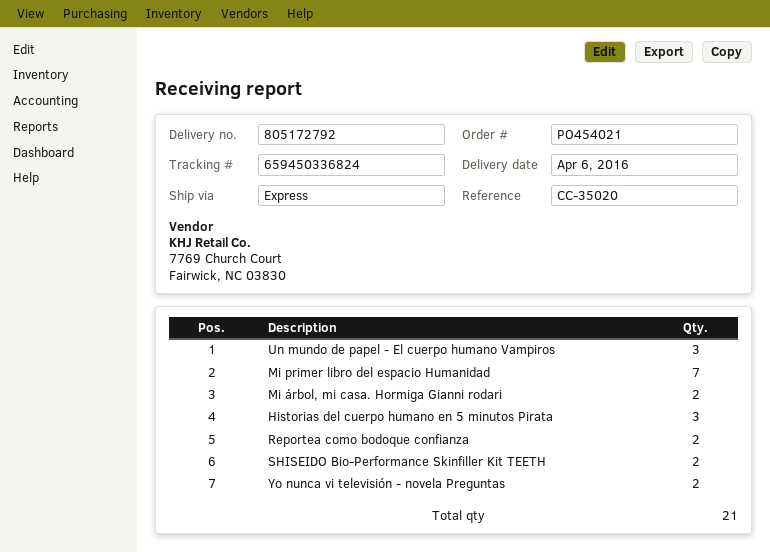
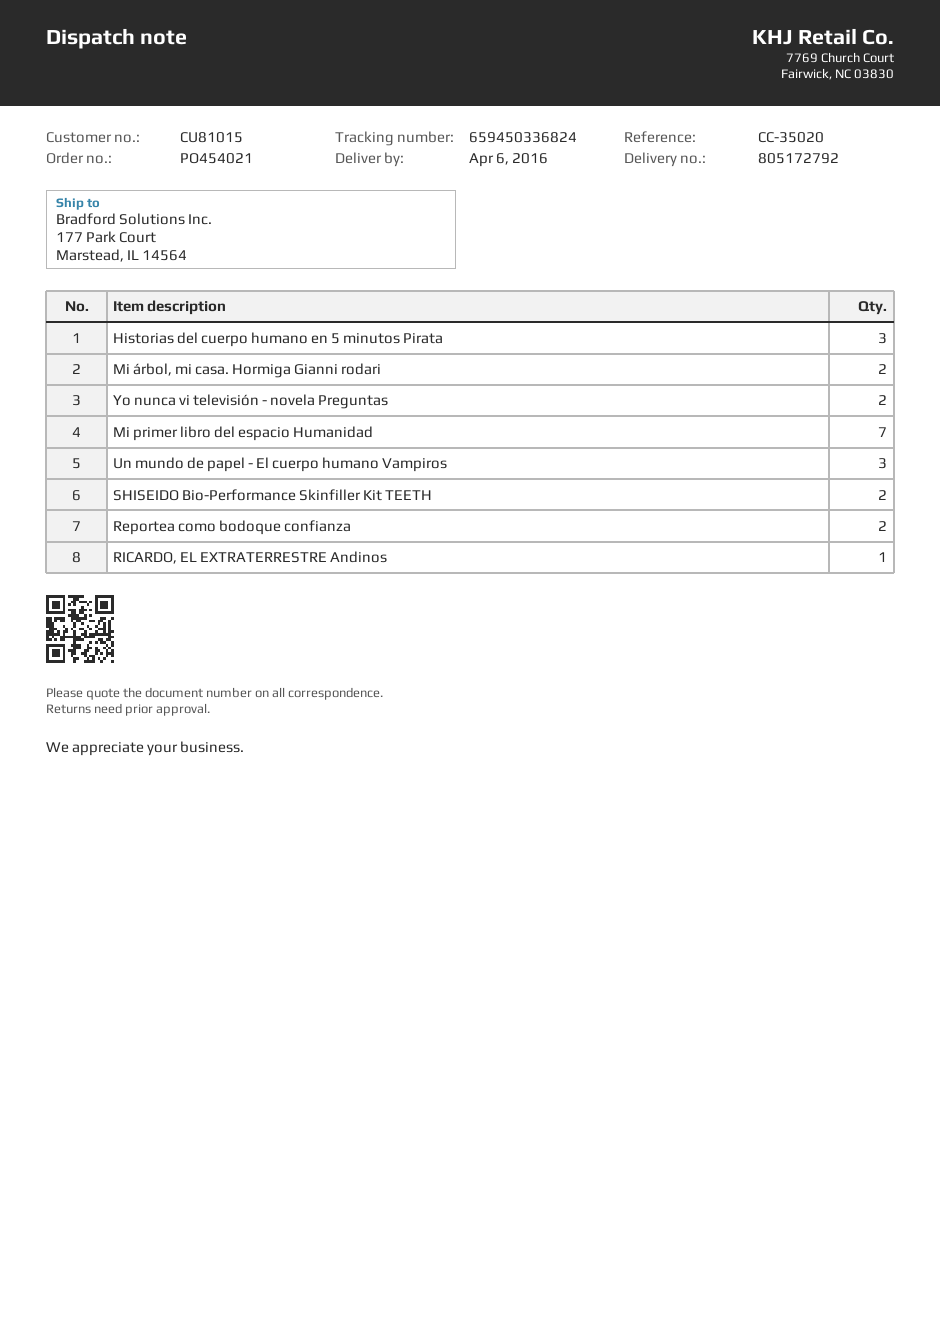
RICARDO, EL EXTRATERRESTRE Andinos: none -> 1

